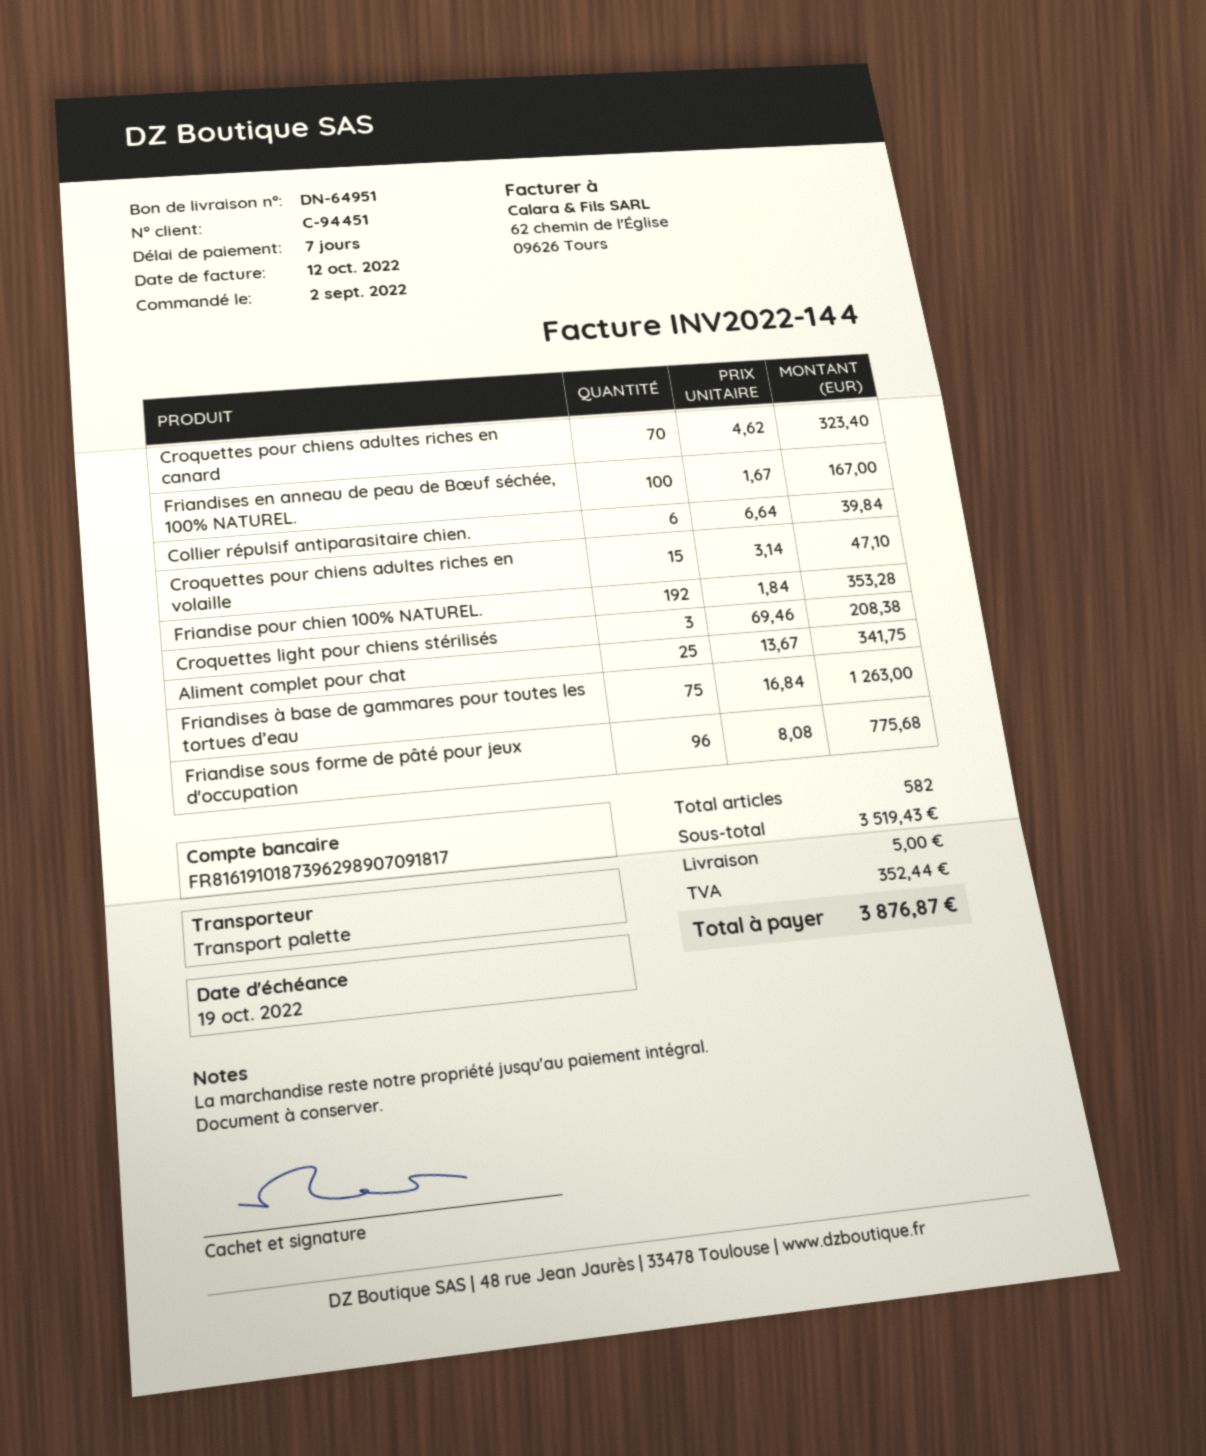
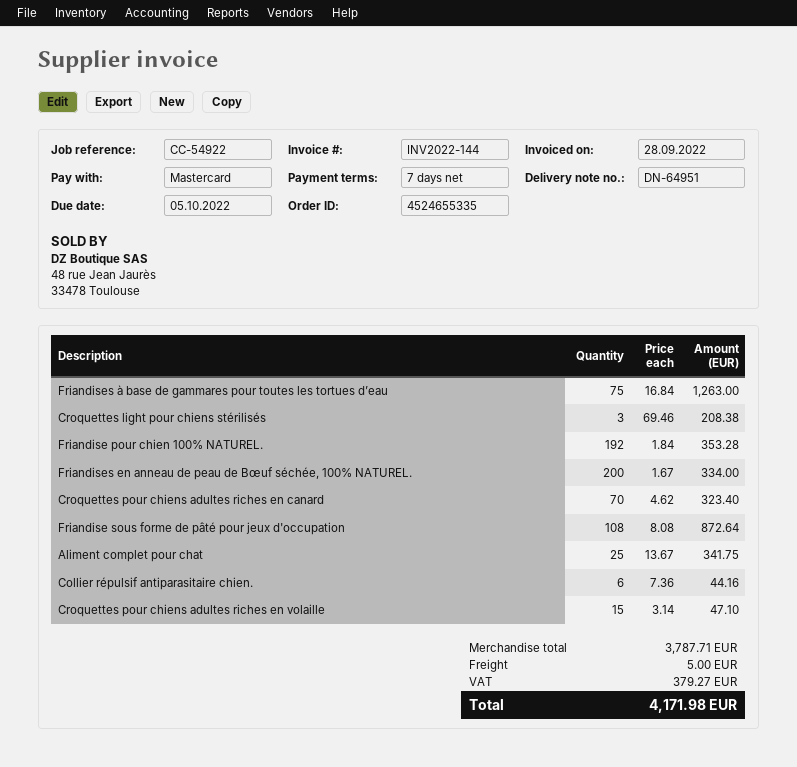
invoice date: 2022-10-12 -> 2022-09-28
due date: 2022-10-19 -> 2022-10-05
Friandises en anneau de peau de Bœuf séchée, 100% NATUREL.: 100 x 1.67 = 167.00 -> 200 x 1.67 = 334.00
Collier répulsif antiparasitaire chien.: 6 x 6.64 = 39.84 -> 6 x 7.36 = 44.16
Friandise sous forme de pâté pour jeux d'occupation: 96 x 8.08 = 775.68 -> 108 x 8.08 = 872.64
subtotal: 3519.43 -> 3787.71
tax: 352.44 -> 379.27
total: 3876.87 -> 4171.98

